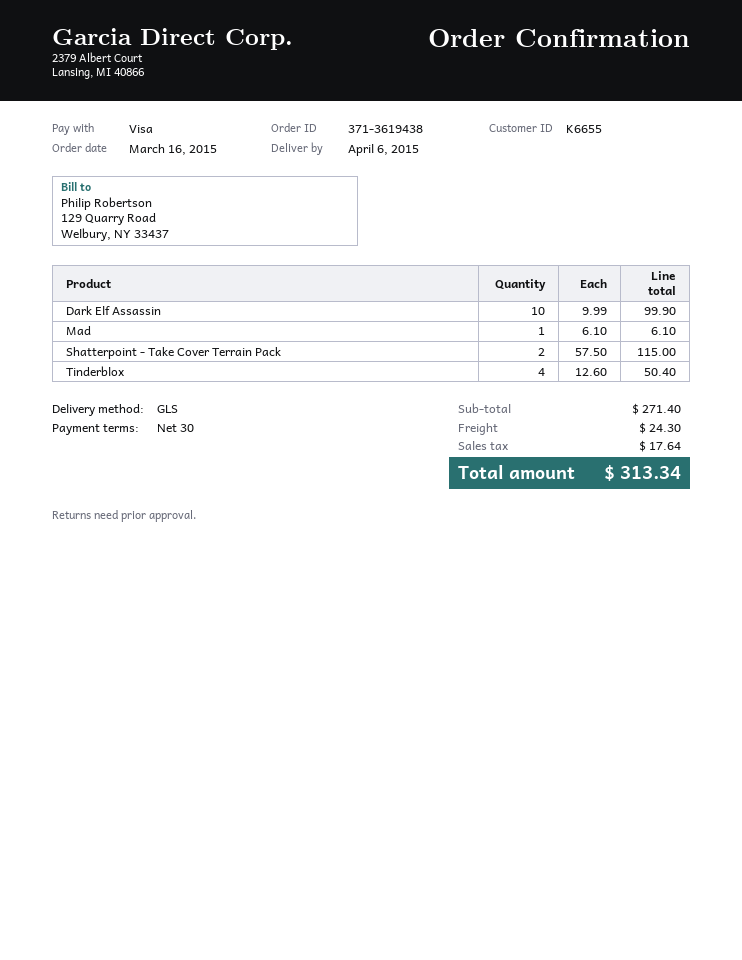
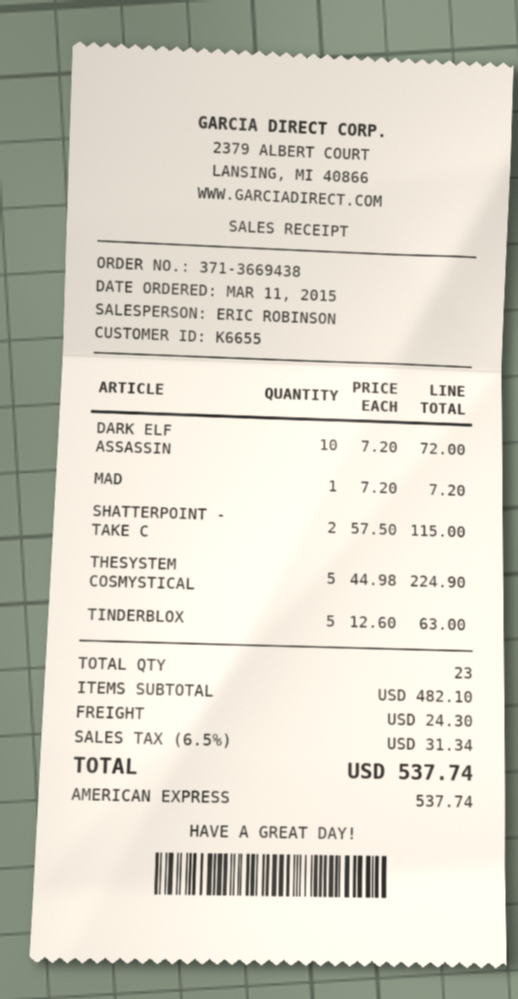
order number: 371-3619438 -> 371-3669438
order date: 2015-03-16 -> 2015-03-11
payment method: Visa -> American Express
Dark Elf Assassin: 10 x 9.99 = 99.90 -> 10 x 7.20 = 72.00
Mad: 1 x 6.10 = 6.10 -> 1 x 7.20 = 7.20
Tinderblox: 4 x 12.60 = 50.40 -> 5 x 12.60 = 63.00
THESYSTEM COSMYSTICAL: none -> 5 x 44.98 = 224.90
subtotal: 271.40 -> 482.10
tax: 17.64 -> 31.34
total: 313.34 -> 537.74

